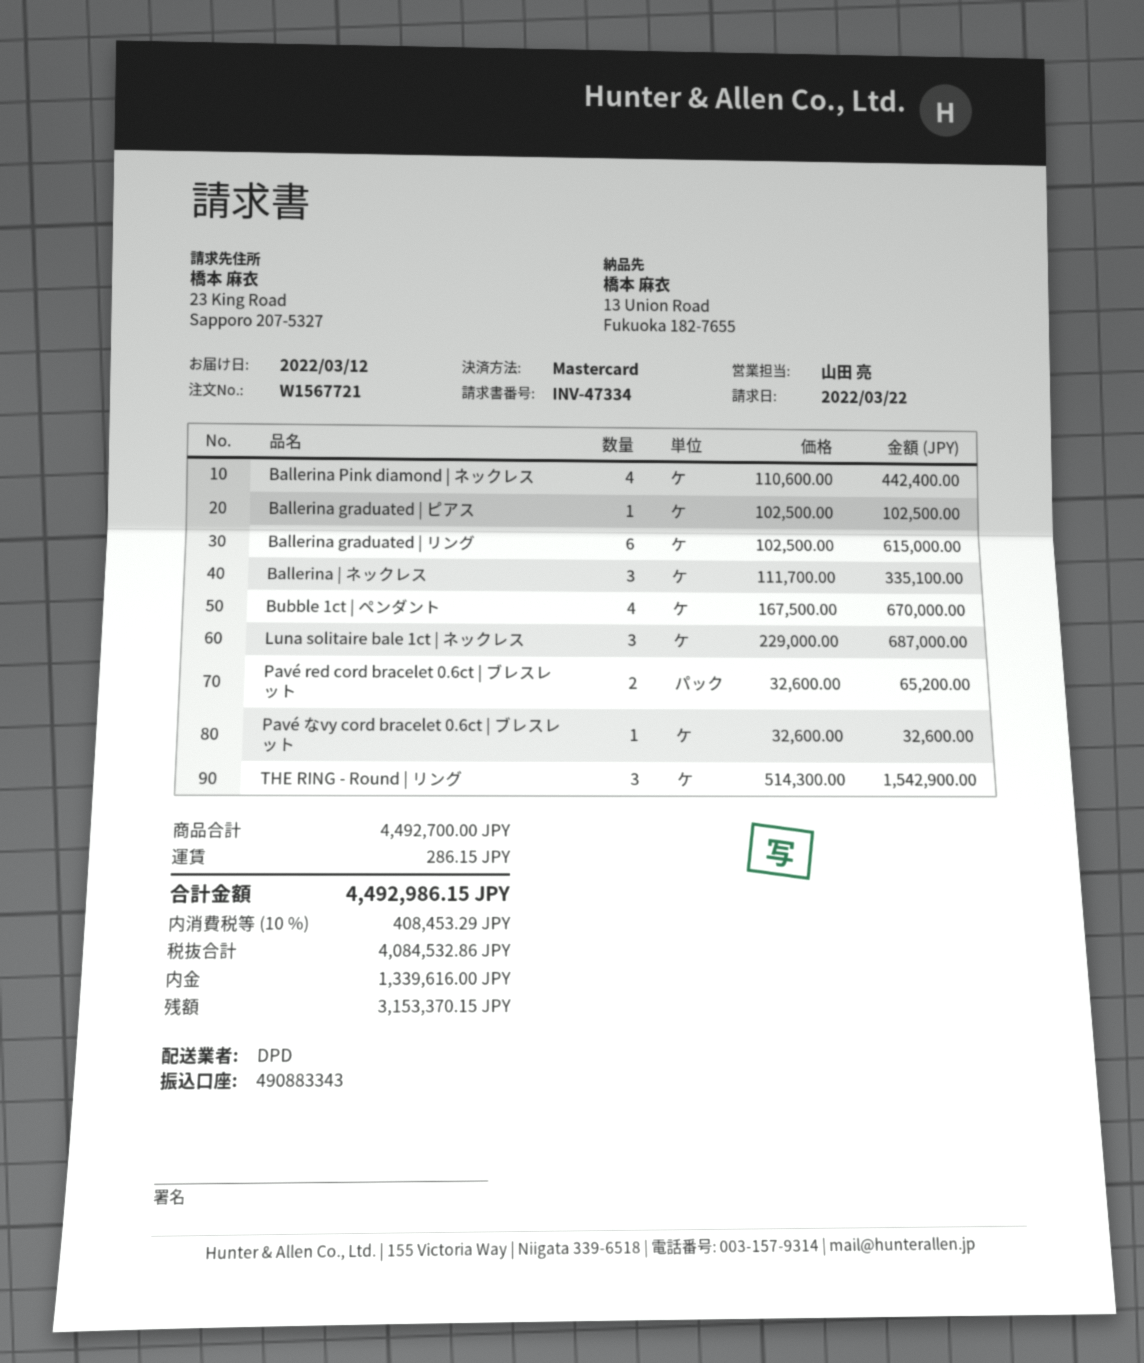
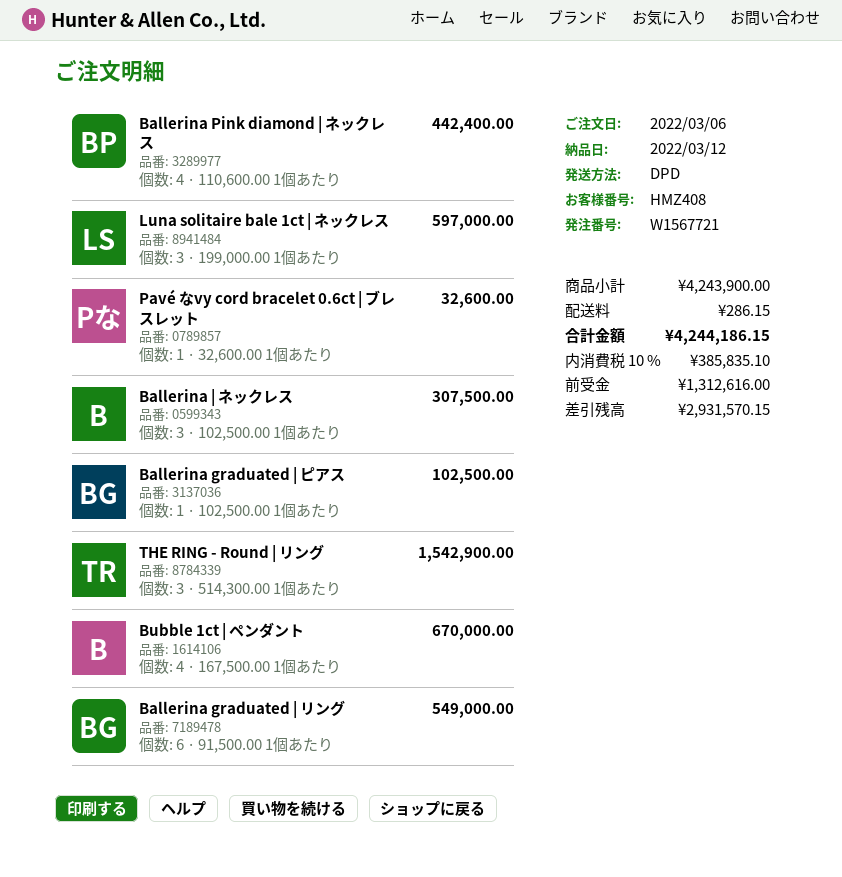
Ballerina graduated | リング: 6 x 102500.00 = 615000.00 -> 6 x 91500.00 = 549000.00
Ballerina | ネックレス: 3 x 111700.00 = 335100.00 -> 3 x 102500.00 = 307500.00
Luna solitaire bale 1ct | ネックレス: 3 x 229000.00 = 687000.00 -> 3 x 199000.00 = 597000.00
Pavé red cord bracelet 0.6ct | ブレスレット: 2 x 32600.00 = 65200.00 -> none
subtotal: 4492700.00 -> 4243900.00
tax: 10% = 408453.29 -> 10% = 385835.10
total: 4492986.15 -> 4244186.15
deposit: 1339616.00 -> 1312616.00
balance: 3153370.15 -> 2931570.15

